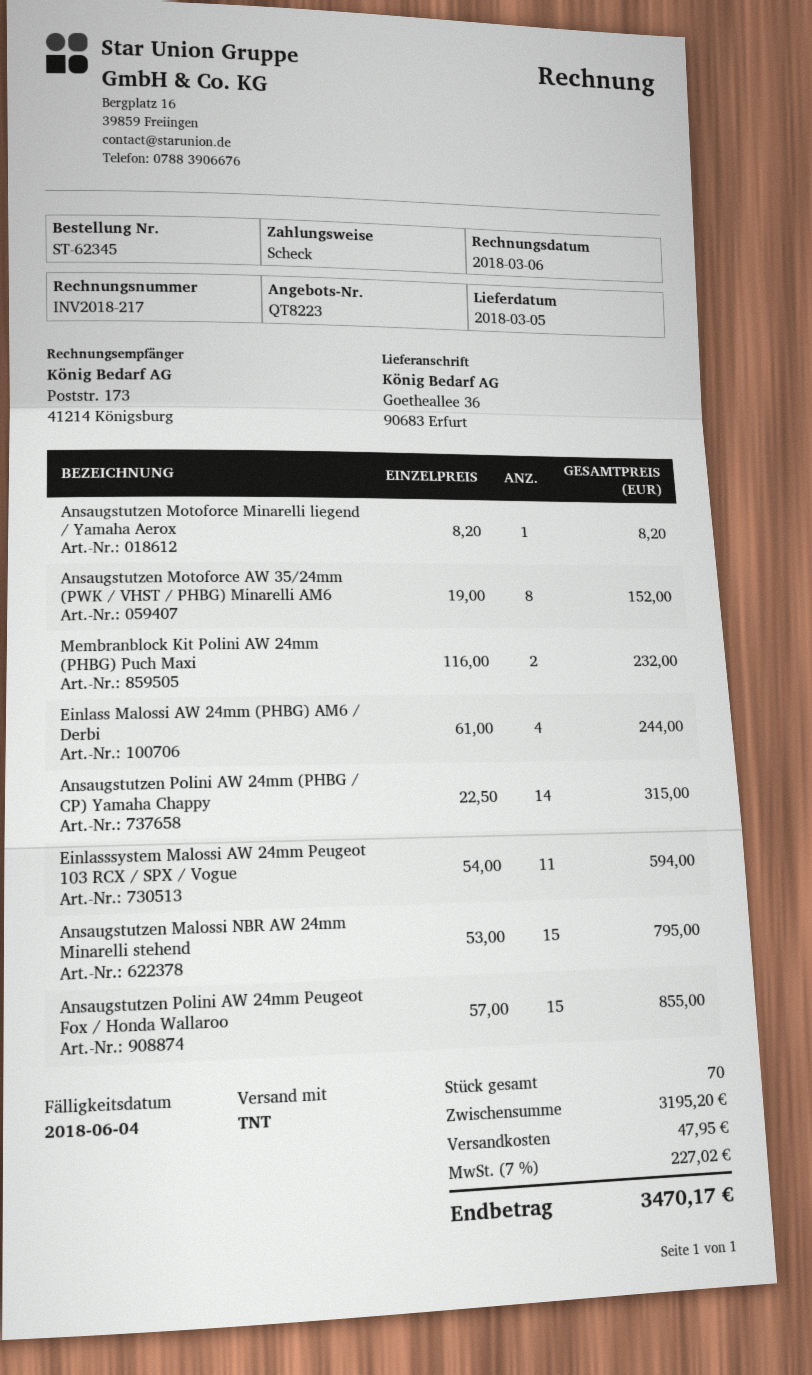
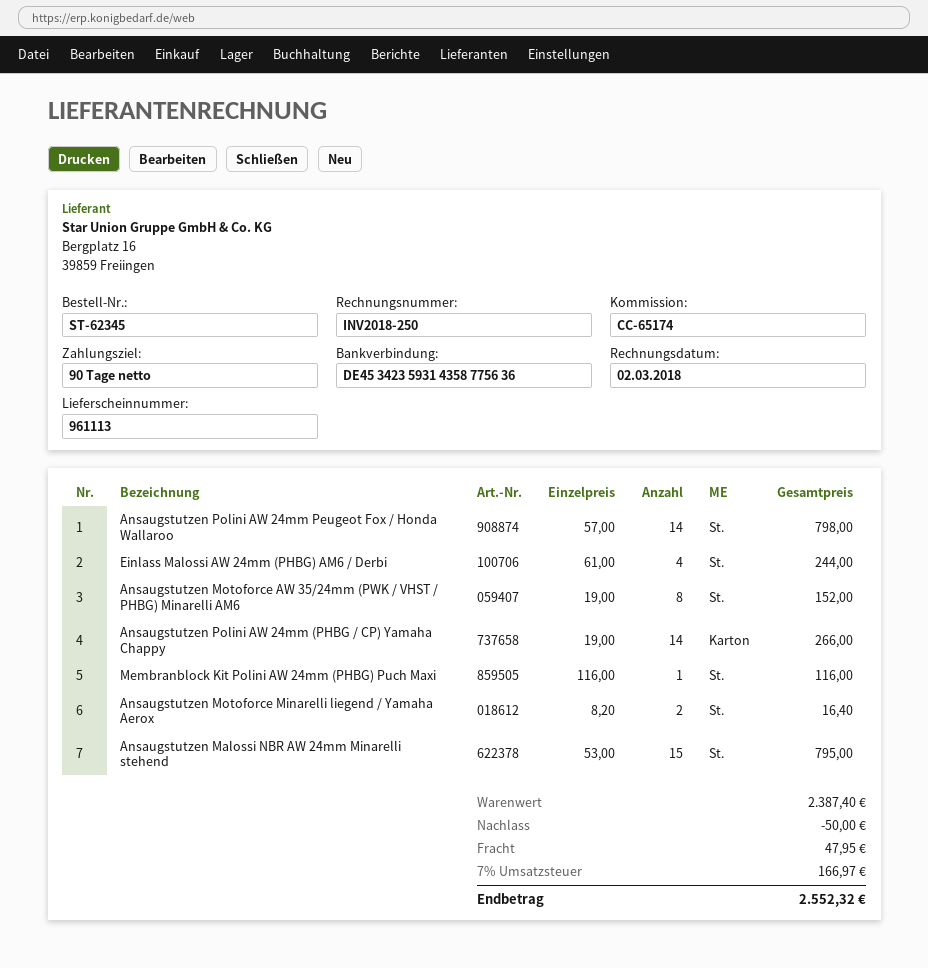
invoice number: INV2018-217 -> INV2018-250
invoice date: 2018-03-06 -> 2018-03-02
Ansaugstutzen Motoforce Minarelli liegend / Yamaha Aerox: 1 x 8.20 = 8.20 -> 2 x 8.20 = 16.40
Membranblock Kit Polini AW 24mm (PHBG) Puch Maxi: 2 x 116.00 = 232.00 -> 1 x 116.00 = 116.00
Ansaugstutzen Polini AW 24mm (PHBG / CP) Yamaha Chappy: 14 x 22.50 = 315.00 -> 14 x 19.00 = 266.00
Einlasssystem Malossi AW 24mm Peugeot 103 RCX / SPX / Vogue: 11 x 54.00 = 594.00 -> none
Ansaugstutzen Polini AW 24mm Peugeot Fox / Honda Wallaroo: 15 x 57.00 = 855.00 -> 14 x 57.00 = 798.00
subtotal: 3195.20 -> 2387.40
discount: none -> 50.00
tax: 7% = 227.02 -> 7% = 166.97
total: 3470.17 -> 2552.32

